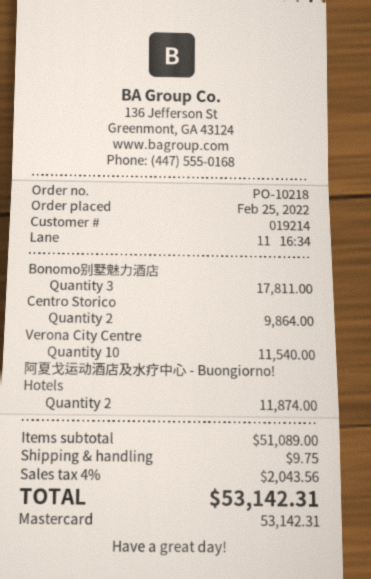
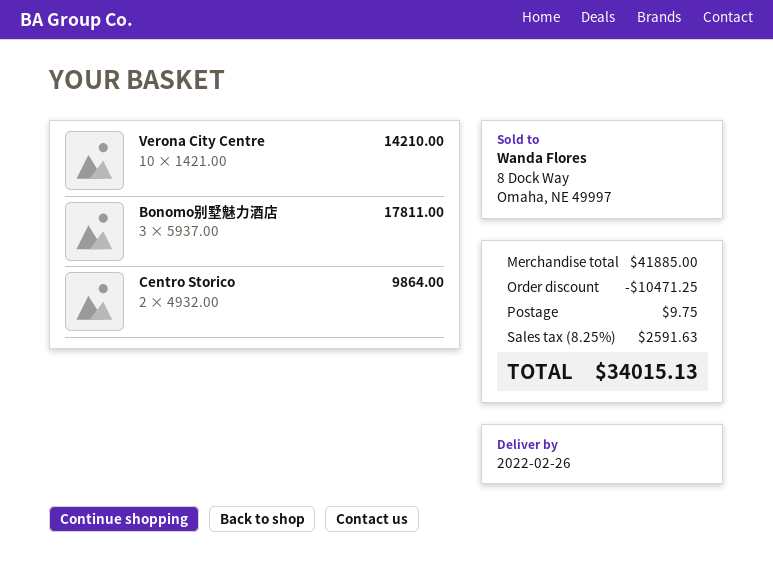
Verona City Centre: 10 for 11540.00 -> 10 for 14210.00
阿夏戈运动酒店及水疗中心 - Buongiorno! Hotels: 2 for 11874.00 -> none
subtotal: 51089.00 -> 41885.00
discount: none -> 10471.25
tax: 4% = 2043.56 -> 8.25% = 2591.63
total: 53142.31 -> 34015.13

